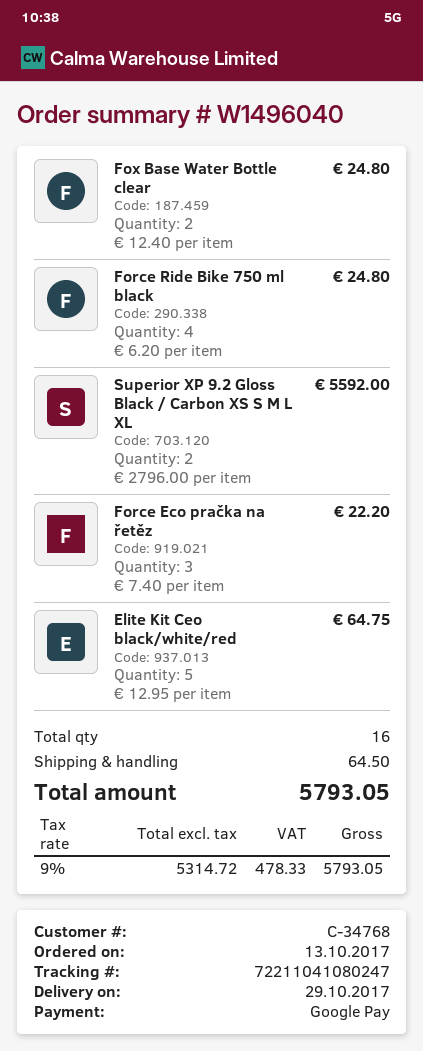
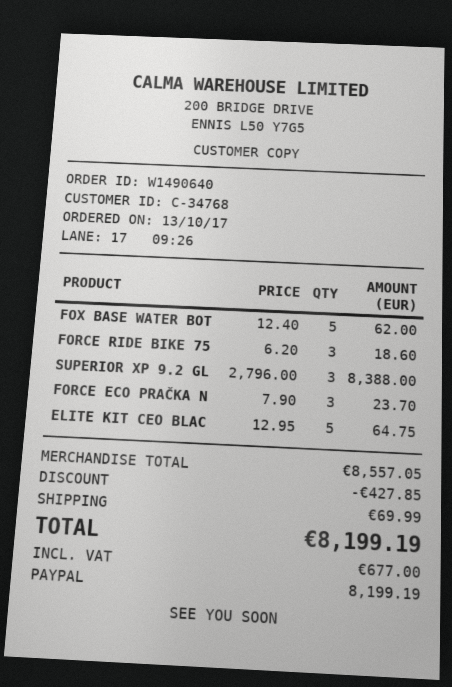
order number: W1496040 -> W1490640
payment method: Google Pay -> PayPal
Fox Base Water Bottle clear: 2 x 12.40 = 24.80 -> 5 x 12.40 = 62.00
Force Ride Bike 750 ml black: 4 x 6.20 = 24.80 -> 3 x 6.20 = 18.60
Superior XP 9.2 Gloss Black / Carbon XS S M L XL: 2 x 2796.00 = 5592.00 -> 3 x 2796.00 = 8388.00
Force Eco pračka na řetěz: 3 x 7.40 = 22.20 -> 3 x 7.90 = 23.70
discount: none -> 427.85
shipping: 64.50 -> 69.99
tax: 478.33 -> 677.00
total: 5793.05 -> 8199.19

